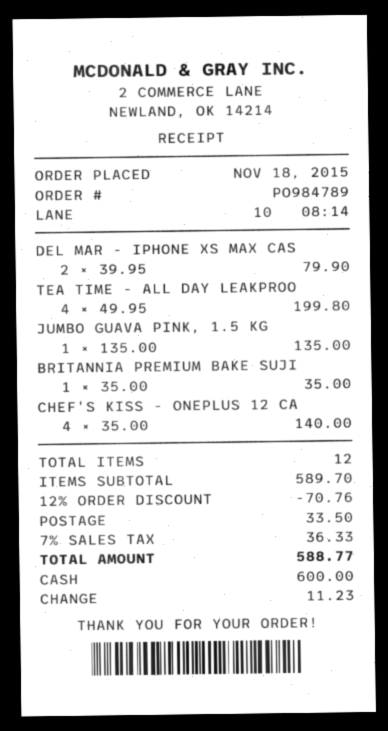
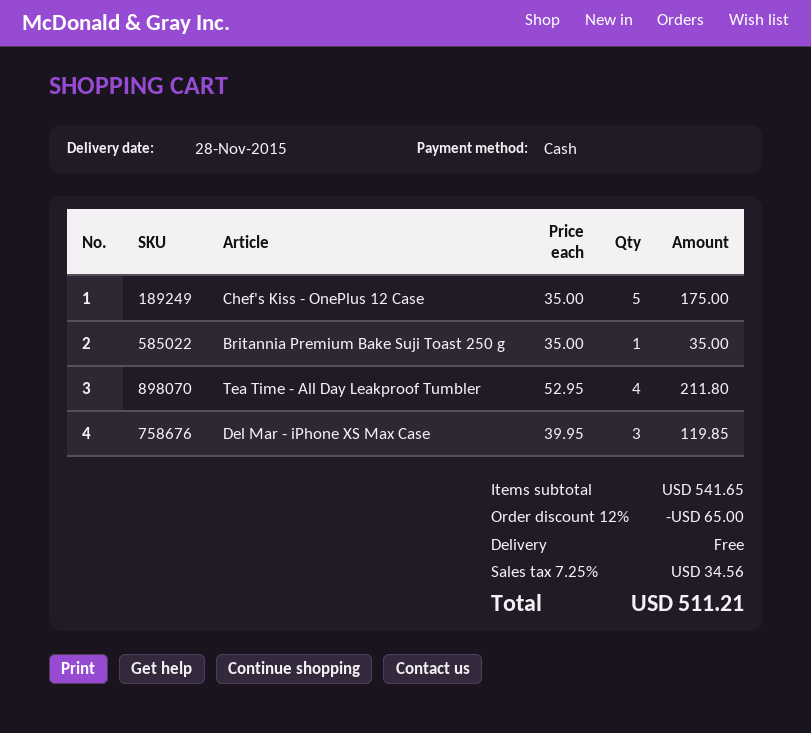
DEL MAR - IPHONE XS MAX CAS: 2 x 39.95 = 79.90 -> 3 x 39.95 = 119.85
TEA TIME - ALL DAY LEAKPROO: 4 x 49.95 = 199.80 -> 4 x 52.95 = 211.80
JUMBO GUAVA PINK, 1.5 KG: 1 x 135.00 = 135.00 -> none
CHEF'S KISS - ONEPLUS 12 CA: 4 x 35.00 = 140.00 -> 5 x 35.00 = 175.00
subtotal: 589.70 -> 541.65
discount: 12% = 70.76 -> 12% = 65.00
shipping: 33.50 -> 0.00
tax: 7% = 36.33 -> 7.25% = 34.56
total: 588.77 -> 511.21

